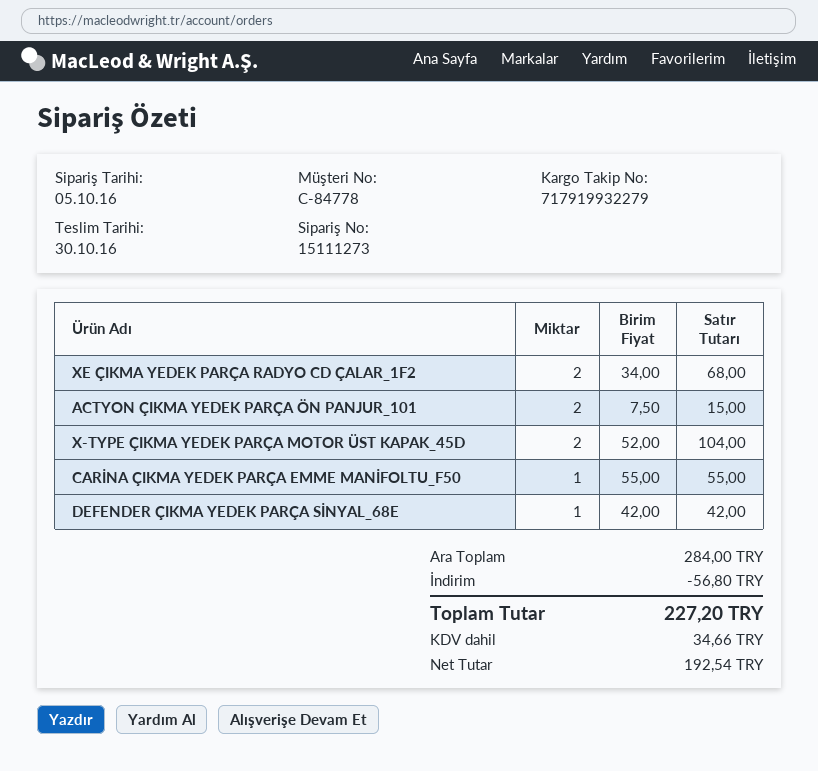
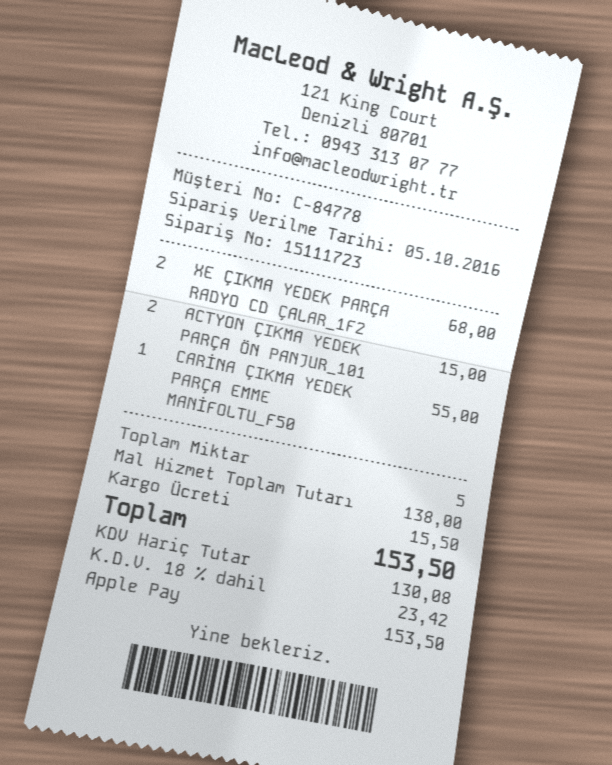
order number: 15111273 -> 15111723
X-TYPE ÇIKMA YEDEK PARÇA MOTOR ÜST KAPAK_45D: 2 for 104.00 -> none
DEFENDER ÇIKMA YEDEK PARÇA SİNYAL_68E: 1 for 42.00 -> none
subtotal: 284.00 -> 138.00
discount: 56.80 -> none
shipping: none -> 15.50
net: 192.54 -> 130.08
tax: 34.66 -> 23.42
total: 227.20 -> 153.50

